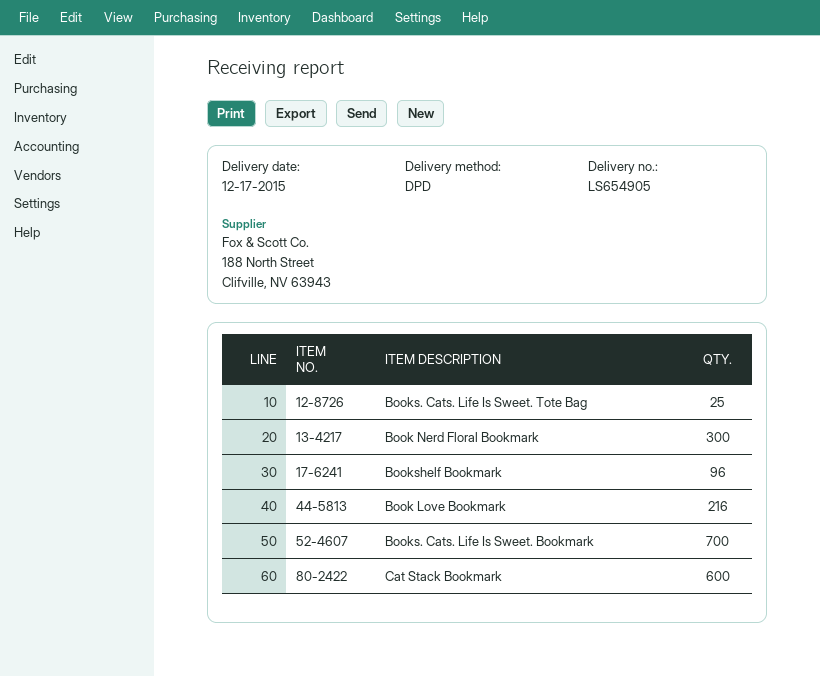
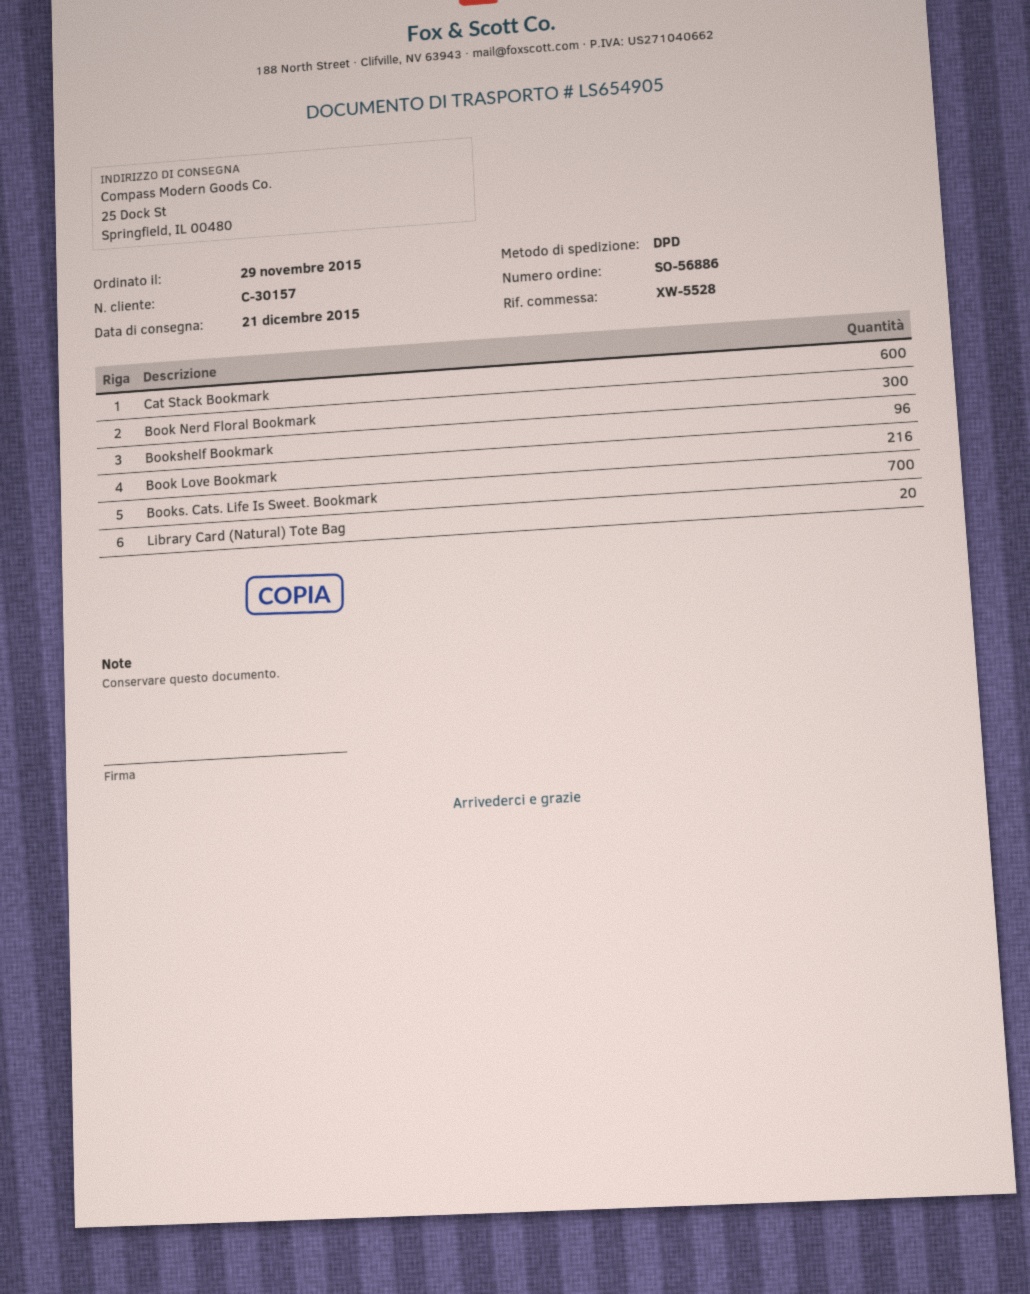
delivery date: 2015-12-17 -> 2015-12-21
Books. Cats. Life Is Sweet. Tote Bag: 25 -> none
Library Card (Natural) Tote Bag: none -> 20

